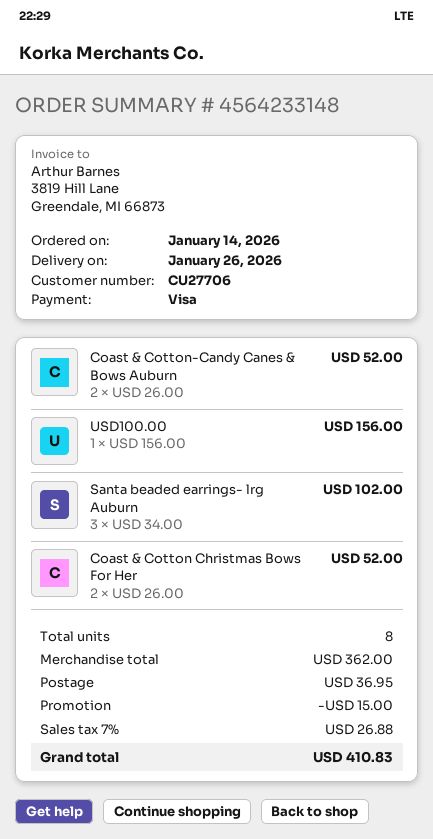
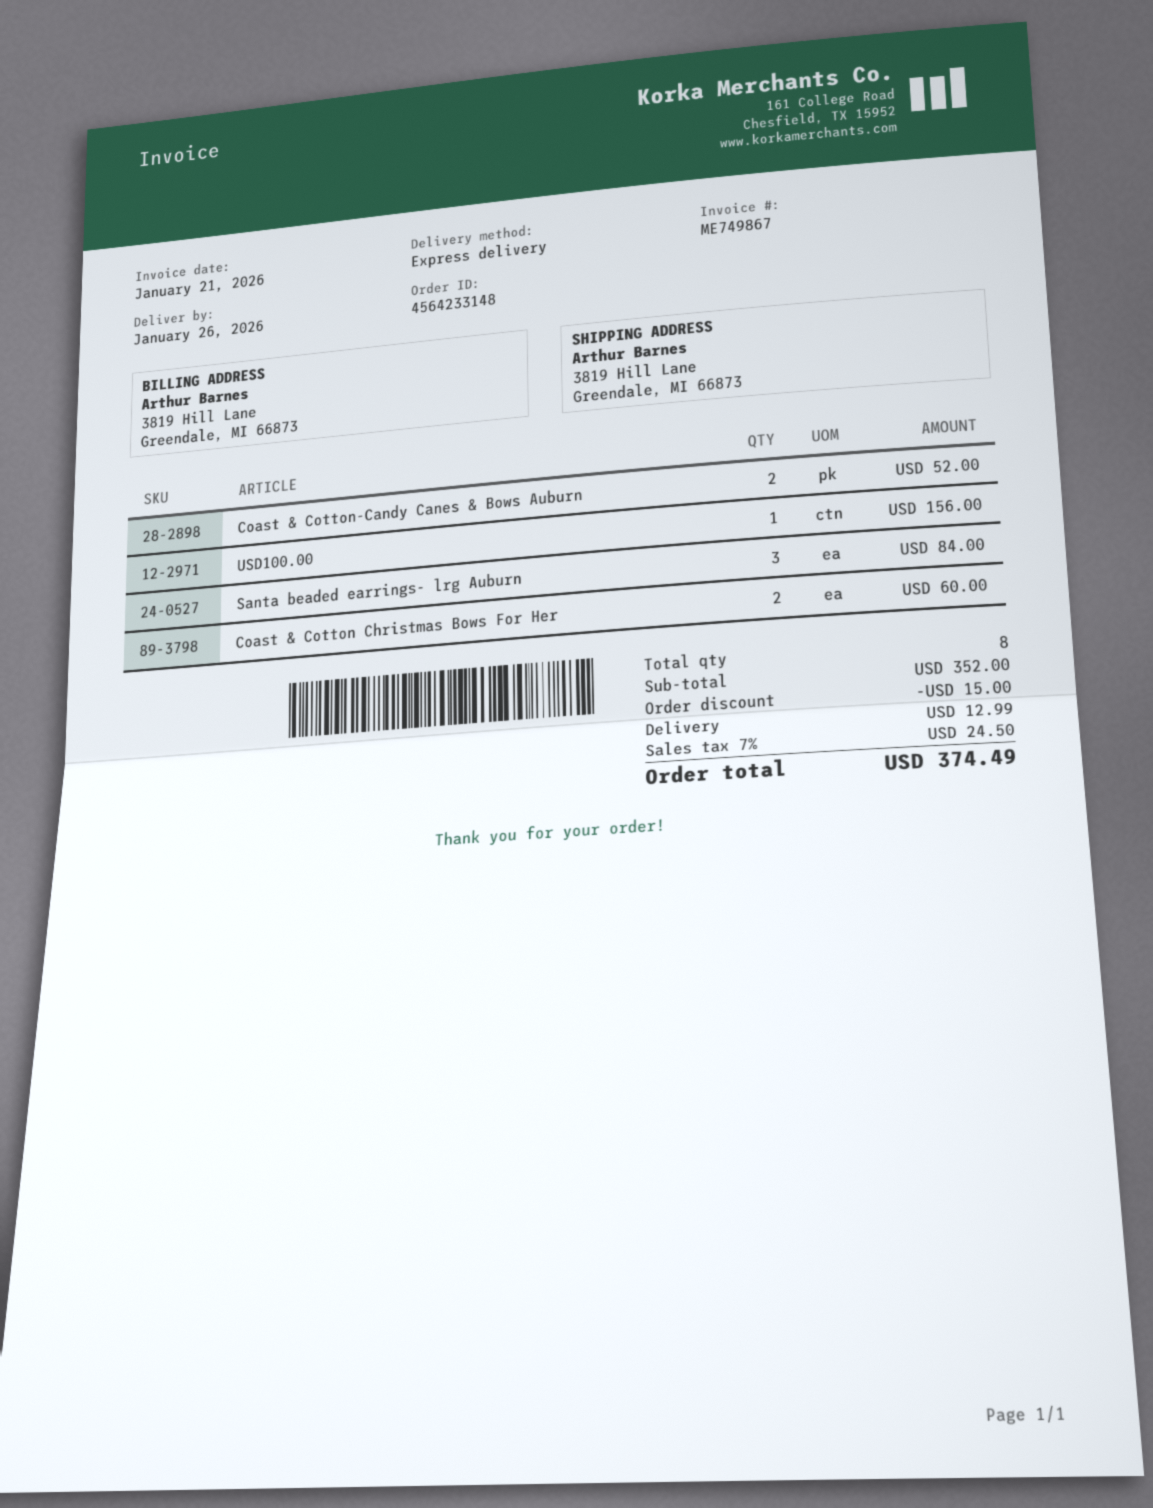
Santa beaded earrings- lrg Auburn: 3 for 102.00 -> 3 for 84.00
Coast & Cotton Christmas Bows For Her: 2 for 52.00 -> 2 for 60.00
subtotal: 362.00 -> 352.00
shipping: 36.95 -> 12.99
tax: 7% = 26.88 -> 7% = 24.50
total: 410.83 -> 374.49

